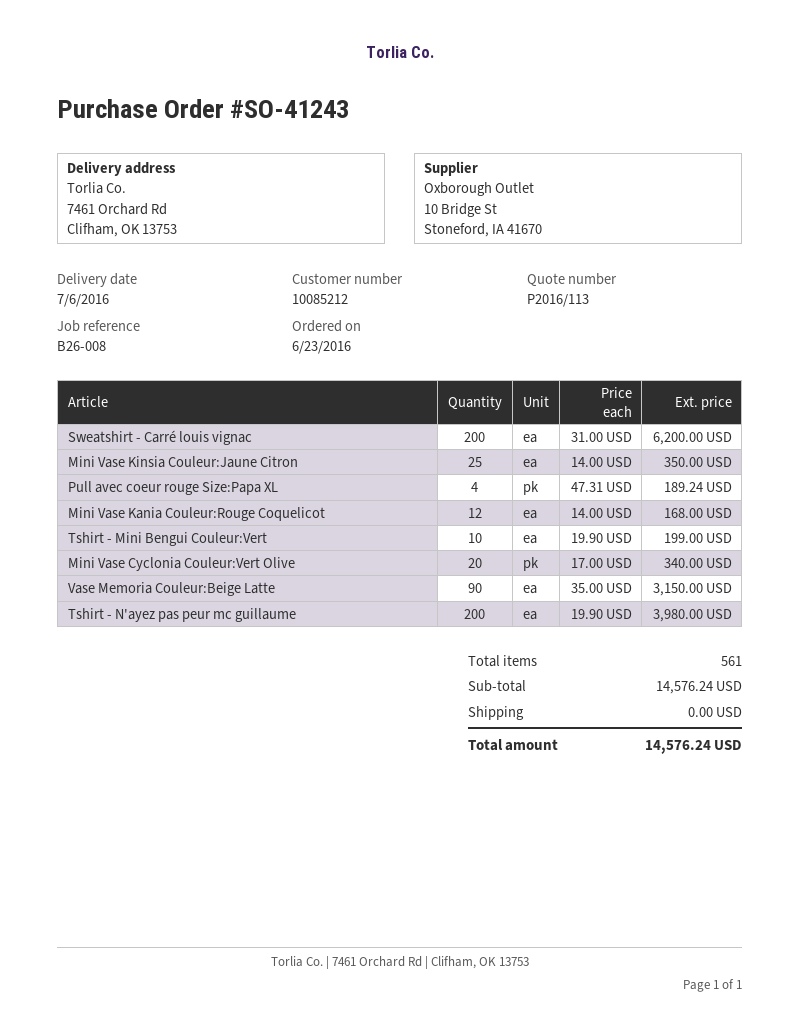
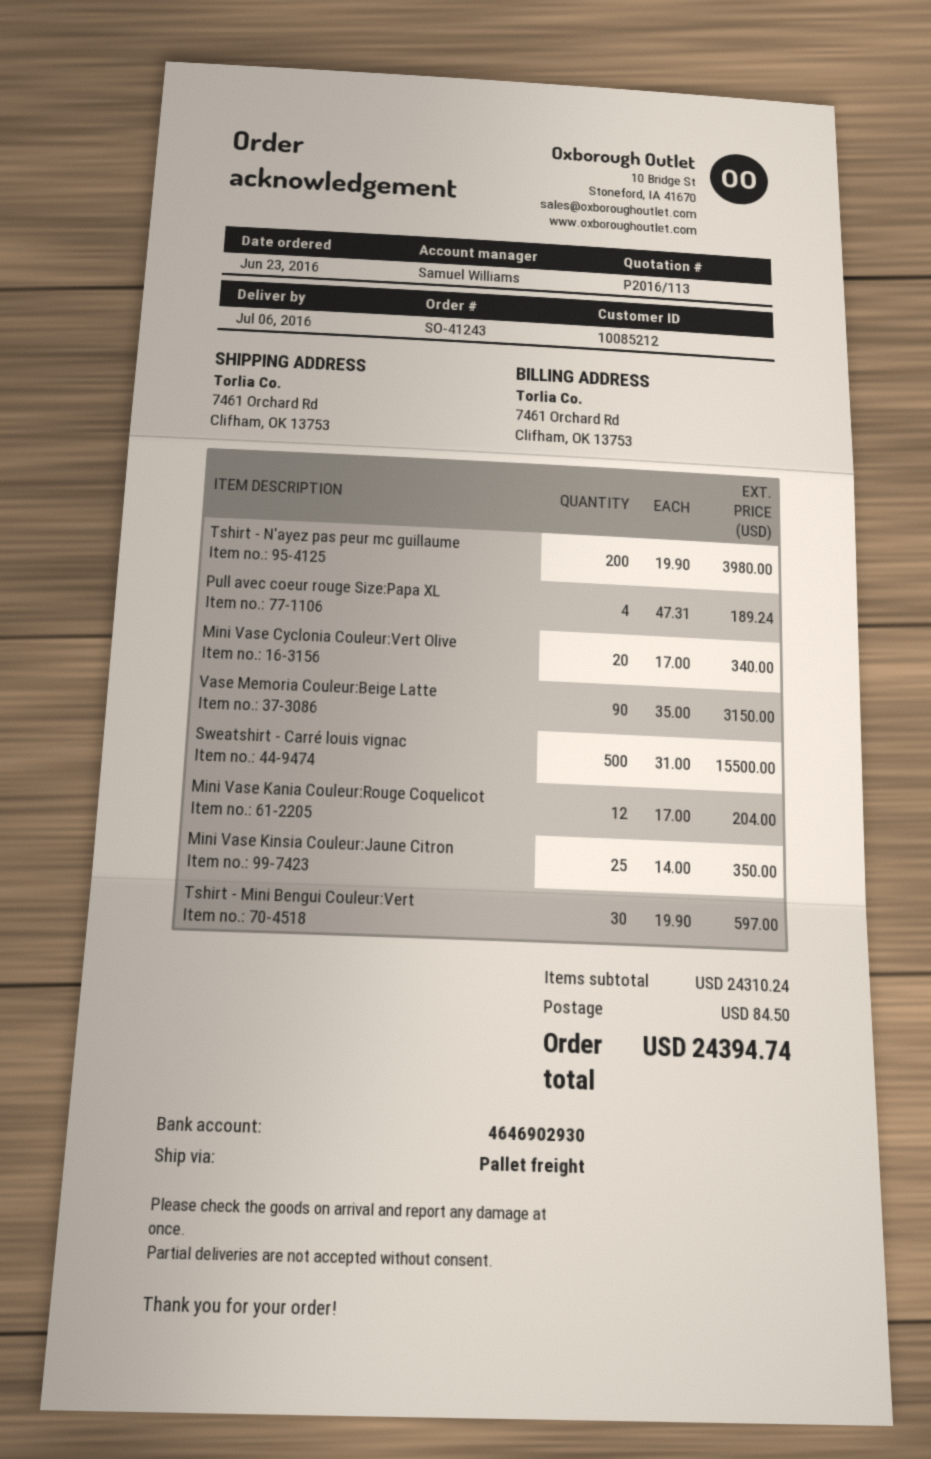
Sweatshirt - Carré louis vignac: 200 x 31.00 = 6200.00 -> 500 x 31.00 = 15500.00
Mini Vase Kania Couleur:Rouge Coquelicot: 12 x 14.00 = 168.00 -> 12 x 17.00 = 204.00
Tshirt - Mini Bengui Couleur:Vert: 10 x 19.90 = 199.00 -> 30 x 19.90 = 597.00
subtotal: 14576.24 -> 24310.24
shipping: 0.00 -> 84.50
total: 14576.24 -> 24394.74

